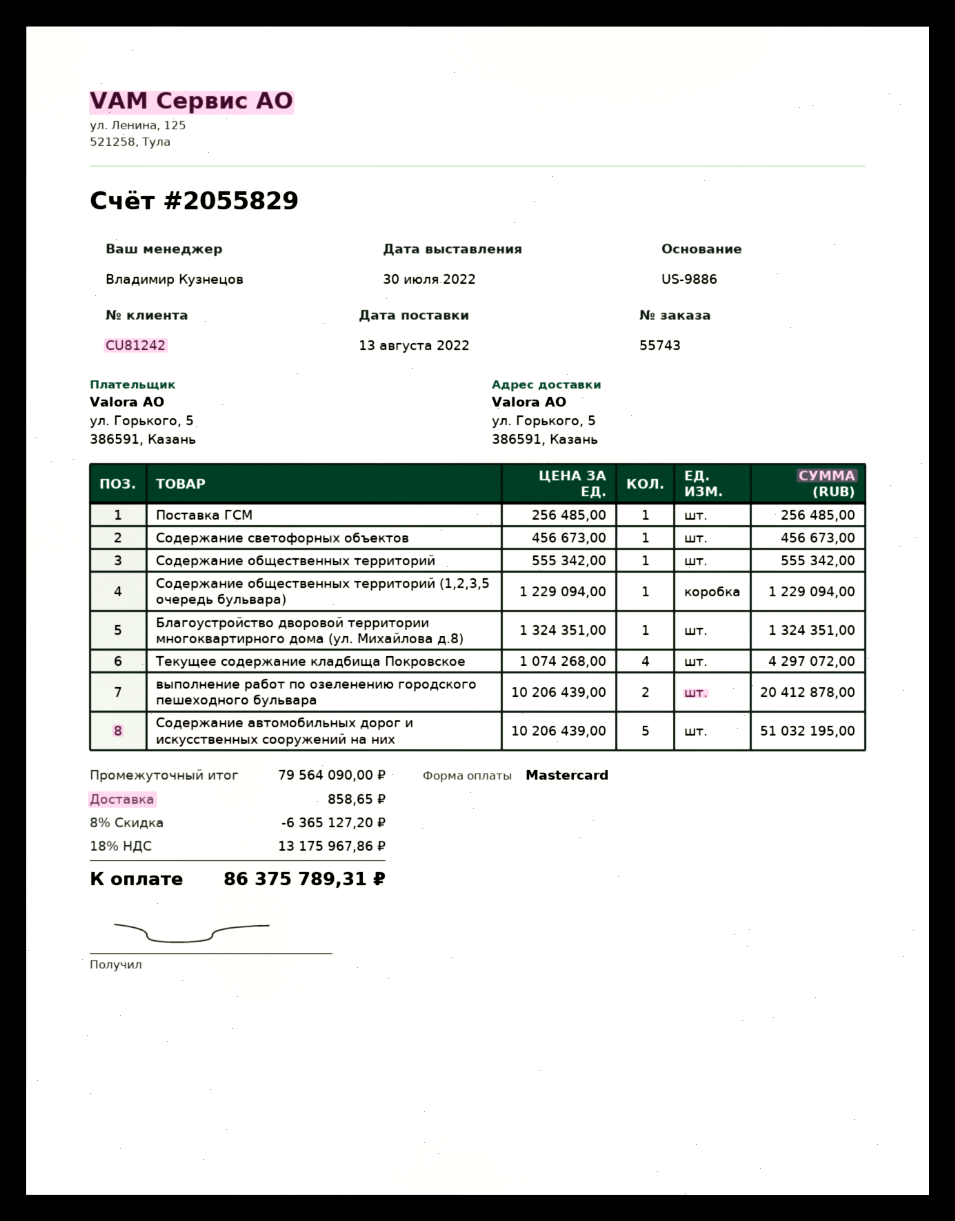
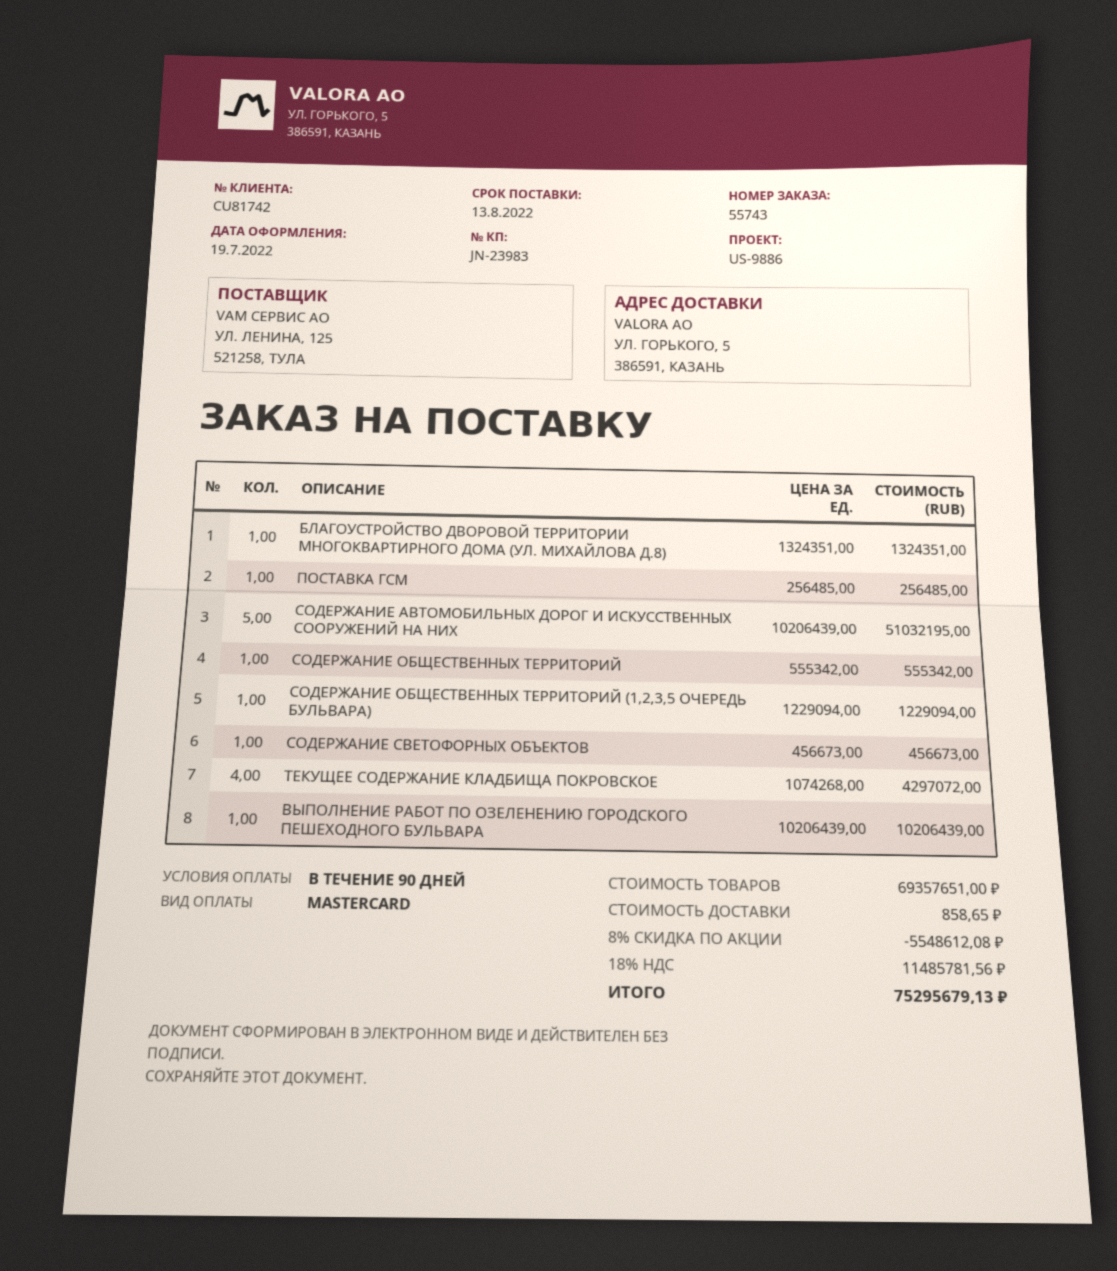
customer number: CU81242 -> CU81742
выполнение работ по озеленению городского пешеходного бульвара: 2 x 10206439.00 = 20412878.00 -> 1 x 10206439.00 = 10206439.00
subtotal: 79564090.00 -> 69357651.00
discount: 8% = 6365127.20 -> 8% = 5548612.08
tax: 18% = 13175967.86 -> 18% = 11485781.56
total: 86375789.31 -> 75295679.13

